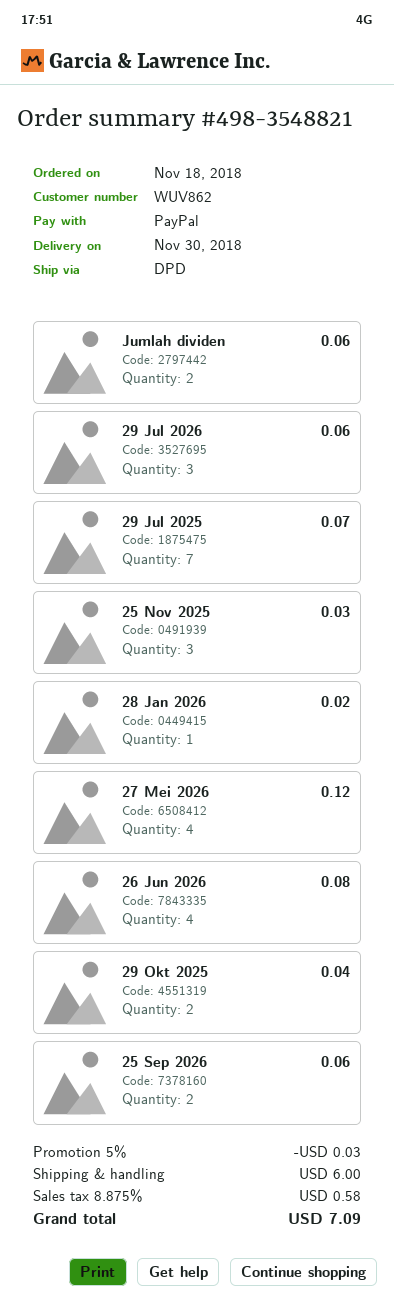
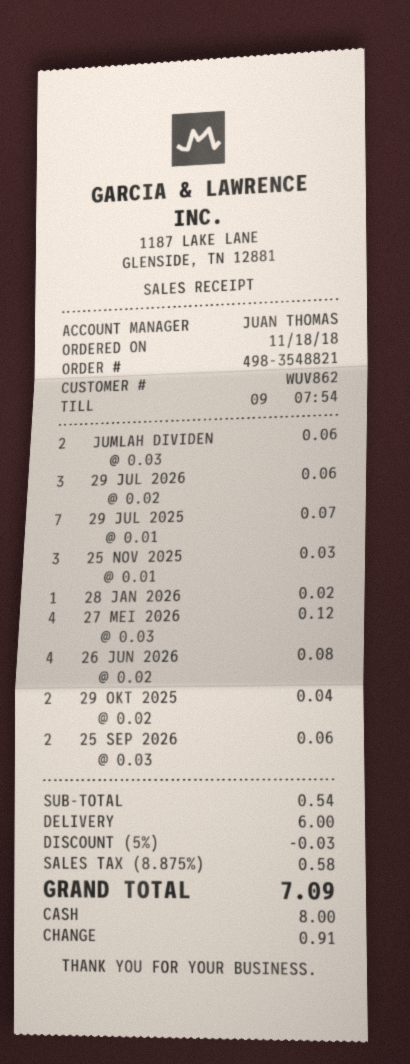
payment method: PayPal -> cash

